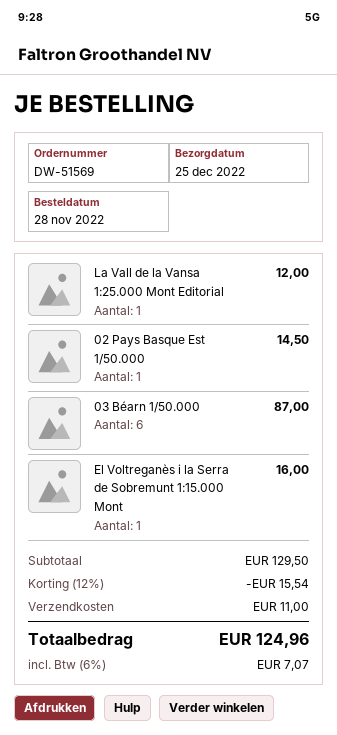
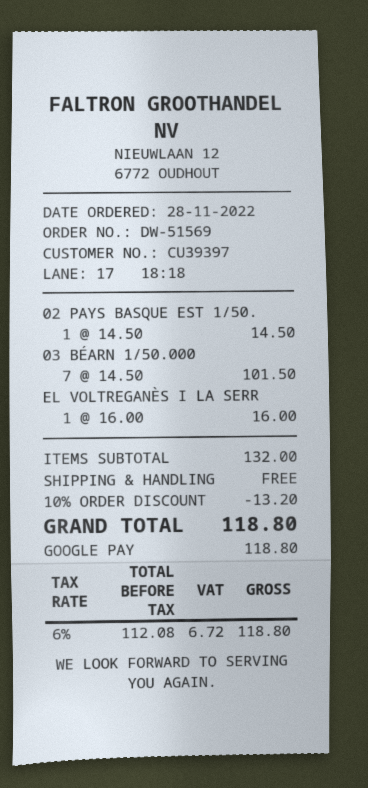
La Vall de la Vansa 1:25.000 Mont Editorial: 1 for 12.00 -> none
03 Béarn 1/50.000: 6 for 87.00 -> 7 for 101.50
subtotal: 129.50 -> 132.00
discount: 12% = 15.54 -> 10% = 13.20
shipping: 11.00 -> 0.00
tax: 6% = 7.07 -> 6% = 6.72
total: 124.96 -> 118.80

